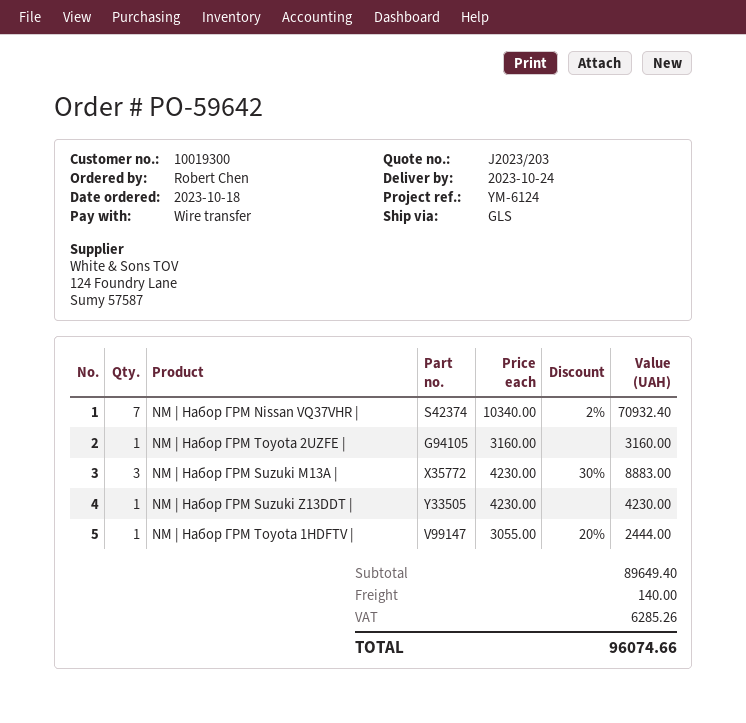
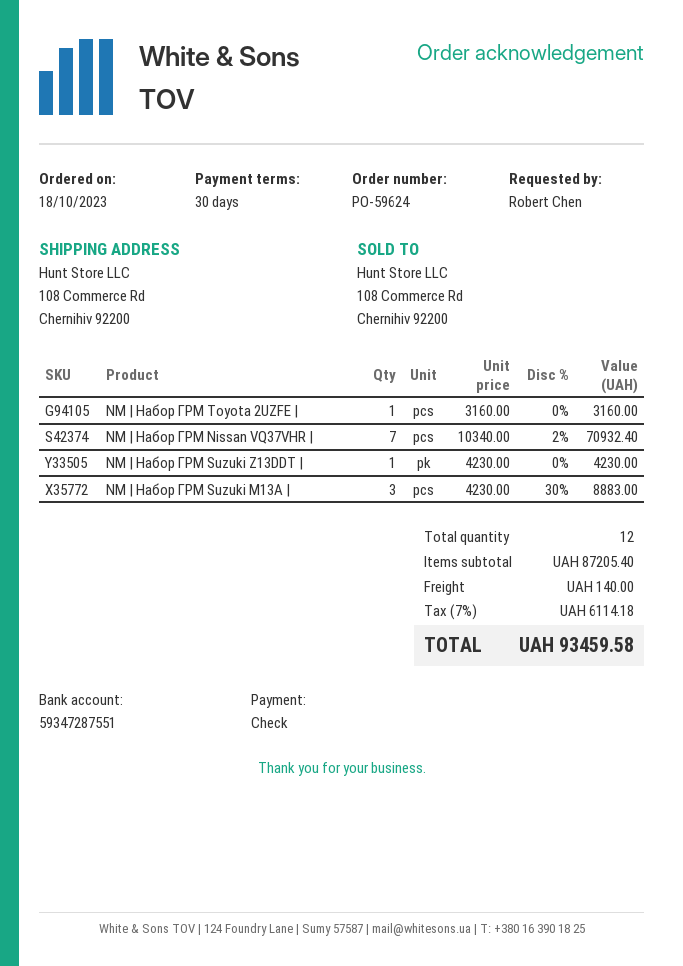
order number: PO-59642 -> PO-59624
payment method: bank transfer -> cheque
NM | Набор ГРМ Toyota 1HDFTV |: 1 x 3055.00 - 20% = 2444.00 -> none
subtotal: 89649.40 -> 87205.40
tax: 6285.26 -> 6114.18
total: 96074.66 -> 93459.58

